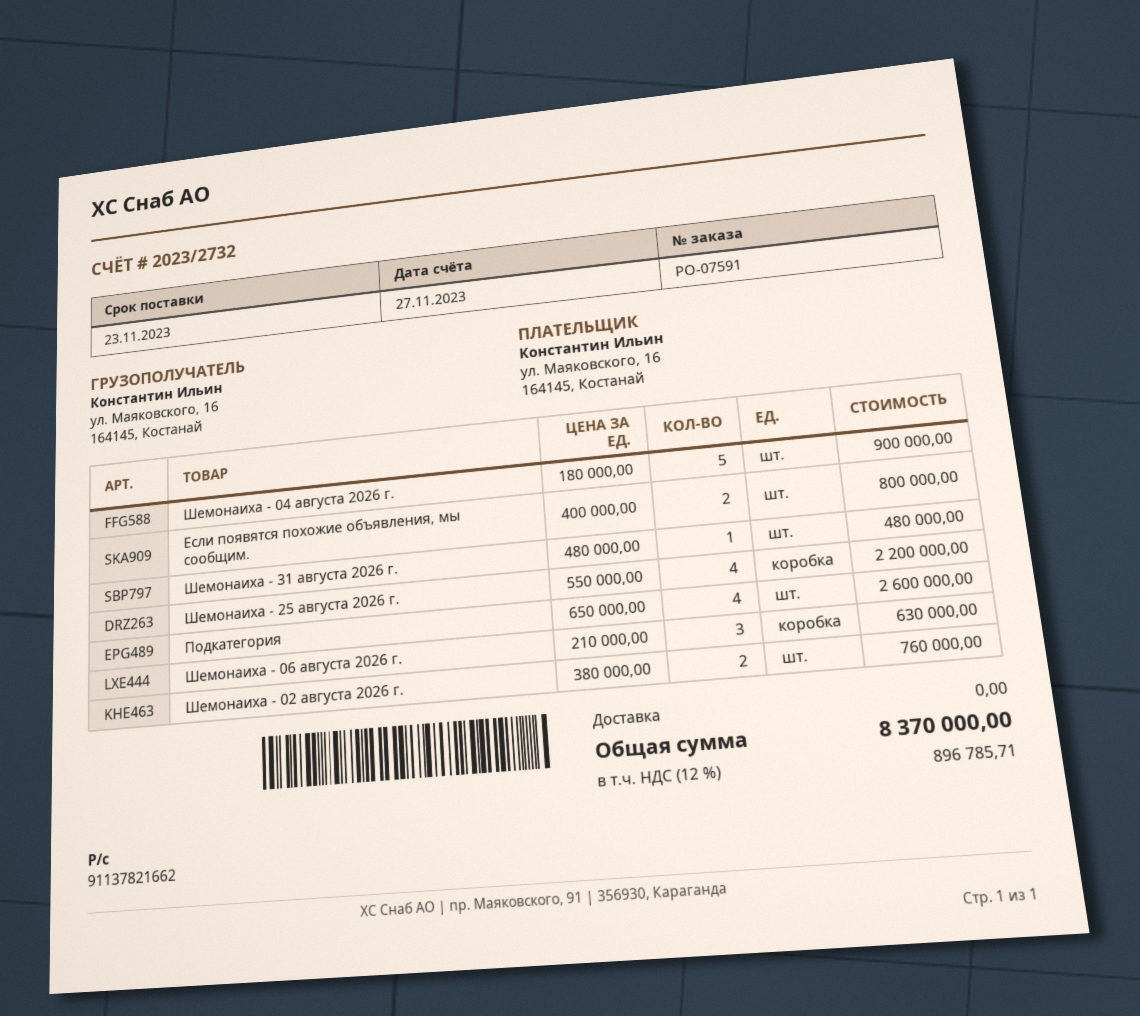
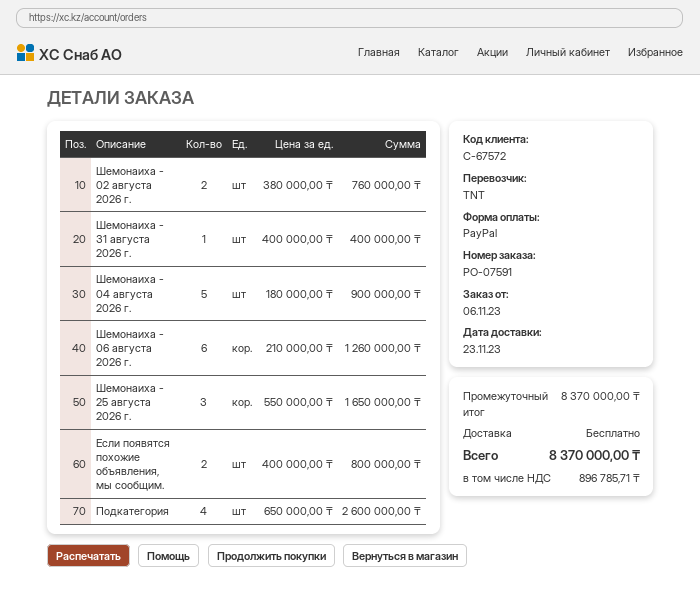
Шемонаиха - 31 августа 2026 г.: 1 x 480000.00 = 480000.00 -> 1 x 400000.00 = 400000.00
Шемонаиха - 25 августа 2026 г.: 4 x 550000.00 = 2200000.00 -> 3 x 550000.00 = 1650000.00
Шемонаиха - 06 августа 2026 г.: 3 x 210000.00 = 630000.00 -> 6 x 210000.00 = 1260000.00

